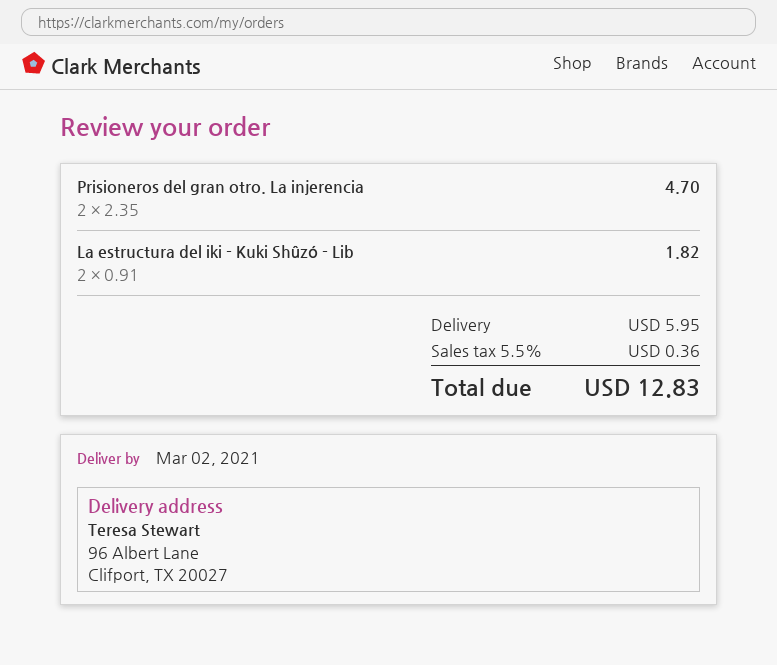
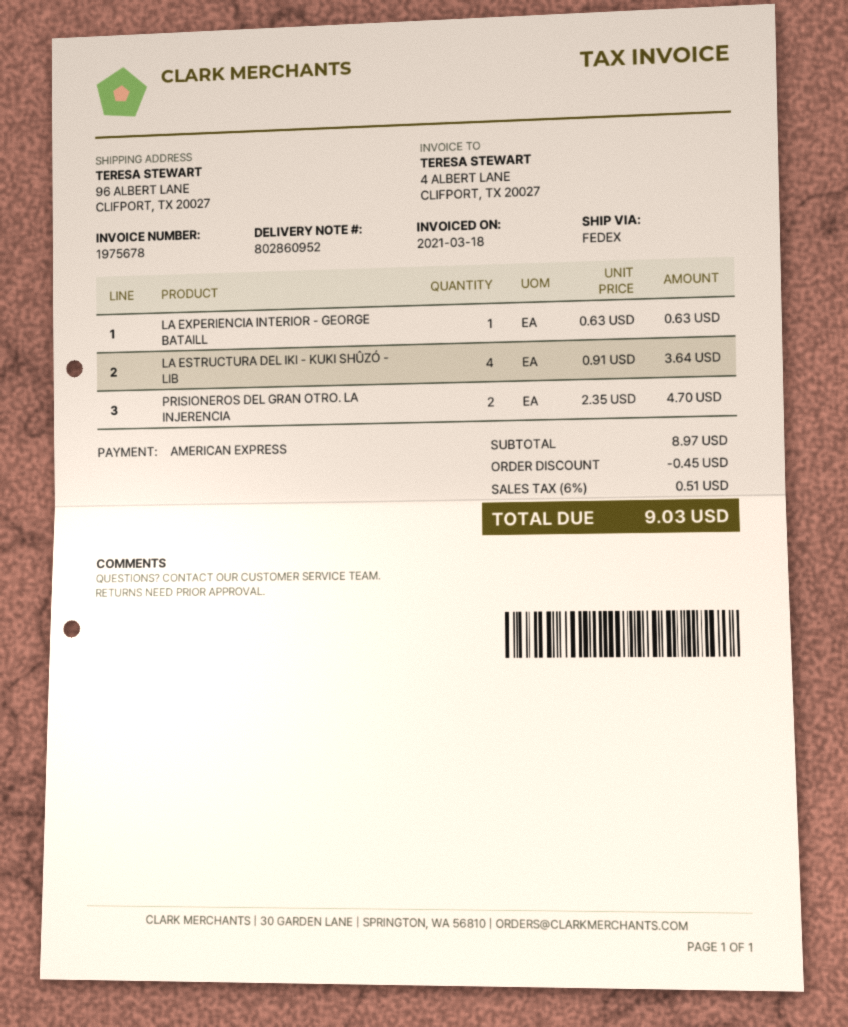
La estructura del iki - Kuki Shûzó - Lib: 2 x 0.91 = 1.82 -> 4 x 0.91 = 3.64
LA EXPERIENCIA INTERIOR - GEORGE BATAILL: none -> 1 x 0.63 = 0.63
discount: none -> 0.45
shipping: 5.95 -> none
tax: 5.5% = 0.36 -> 6% = 0.51
total: 12.83 -> 9.03

